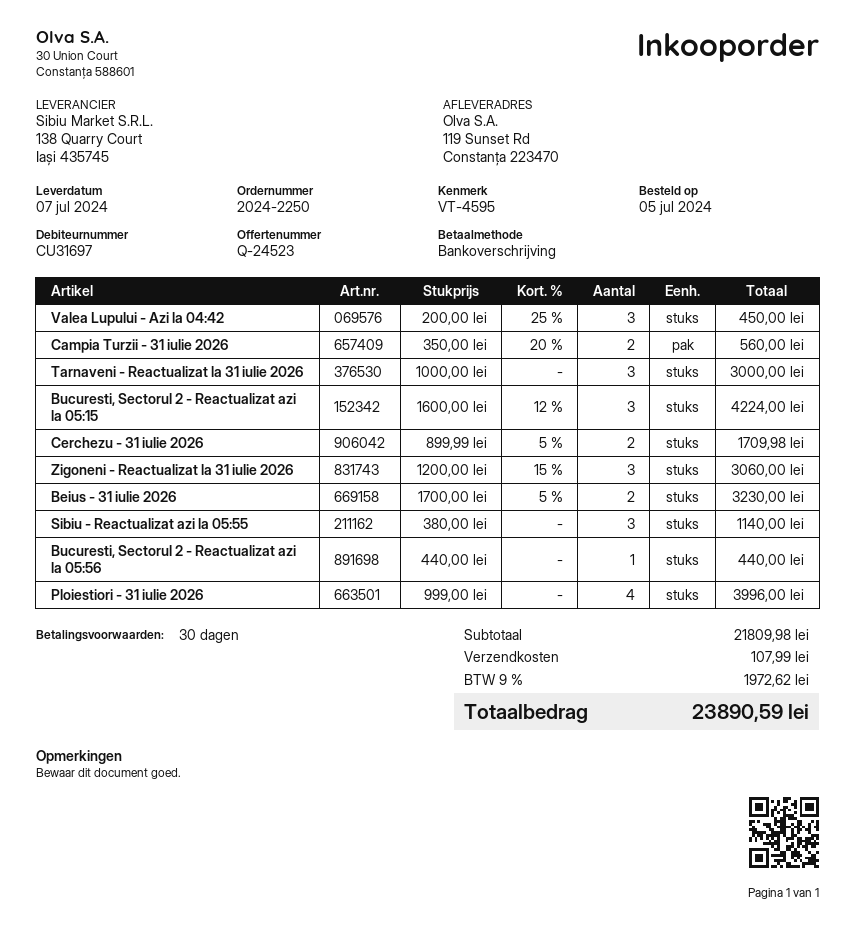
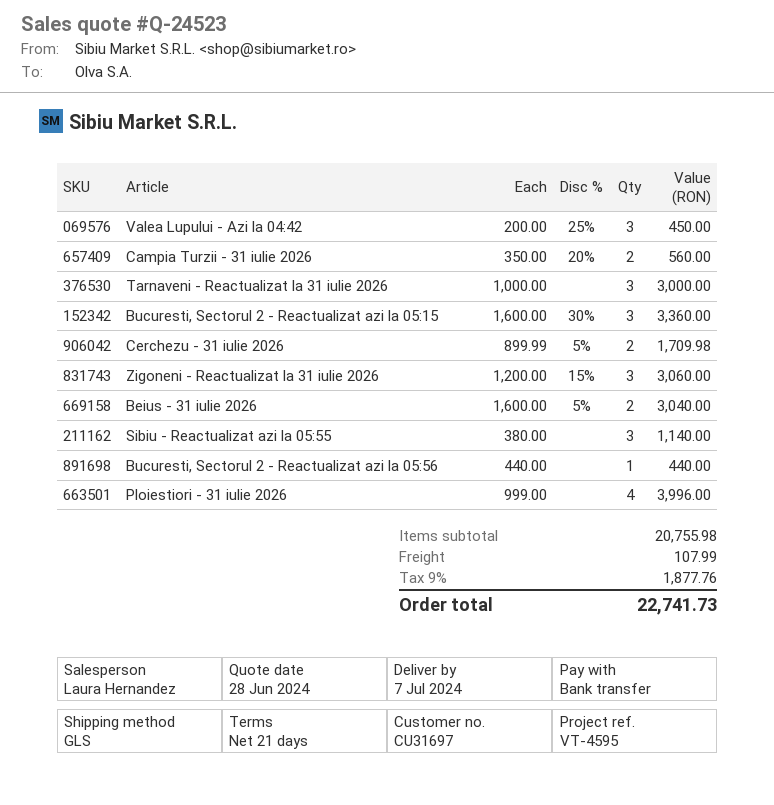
payment terms: 30 days -> 21 days
Bucuresti, Sectorul 2 - Reactualizat azi la 05:15: 3 x 1600.00 - 12% = 4224.00 -> 3 x 1600.00 - 30% = 3360.00
Beius - 31 iulie 2026: 2 x 1700.00 - 5% = 3230.00 -> 2 x 1600.00 - 5% = 3040.00
subtotal: 21809.98 -> 20755.98
tax: 9% = 1972.62 -> 9% = 1877.76
total: 23890.59 -> 22741.73

